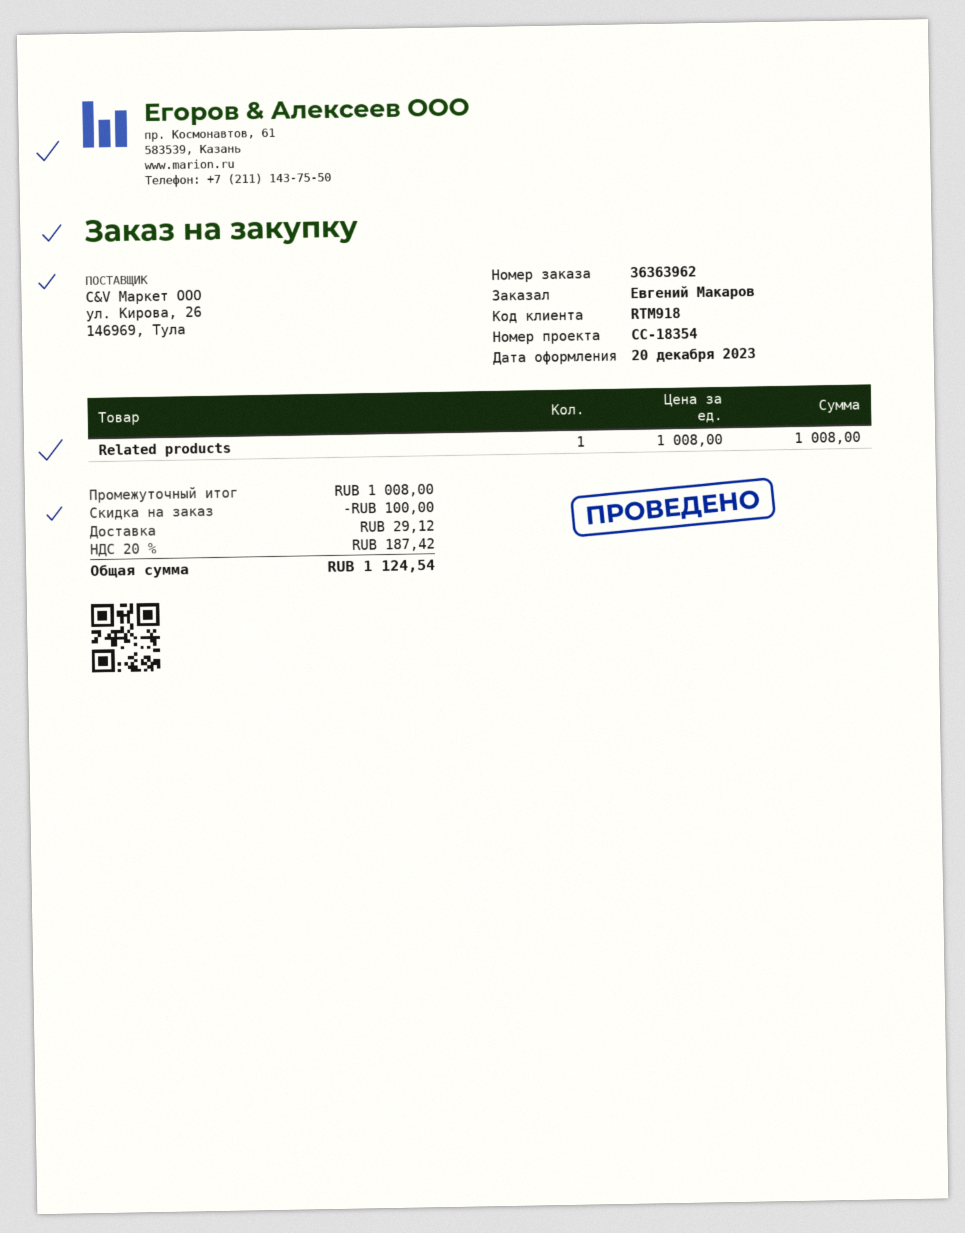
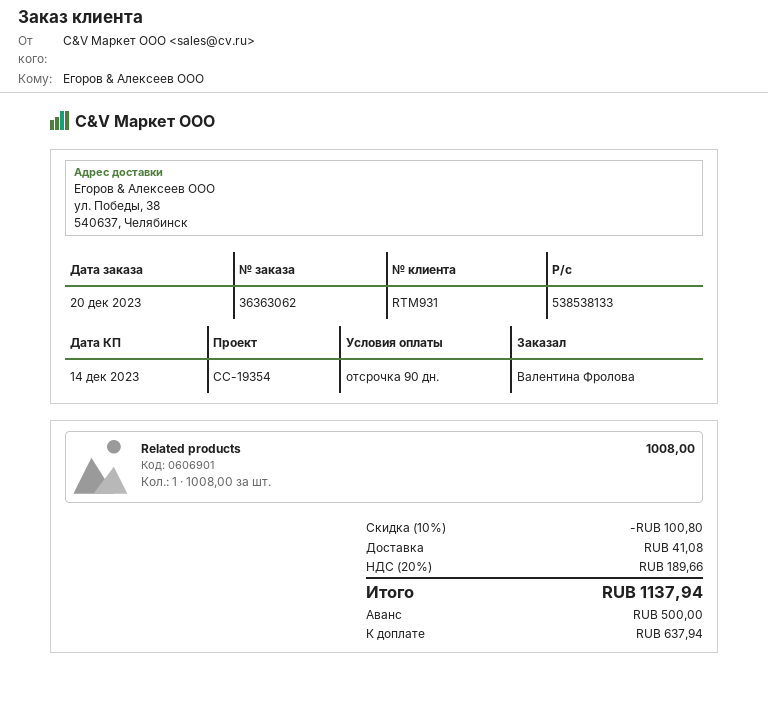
order number: 36363962 -> 36363062
customer number: RTM918 -> RTM931
reference: CC-18354 -> CC-19354
ordered by: Евгений Макаров -> Валентина Фролова
discount: 100.00 -> 100.80
shipping: 29.12 -> 41.08
tax: 20% = 187.42 -> 20% = 189.66
total: 1124.54 -> 1137.94

